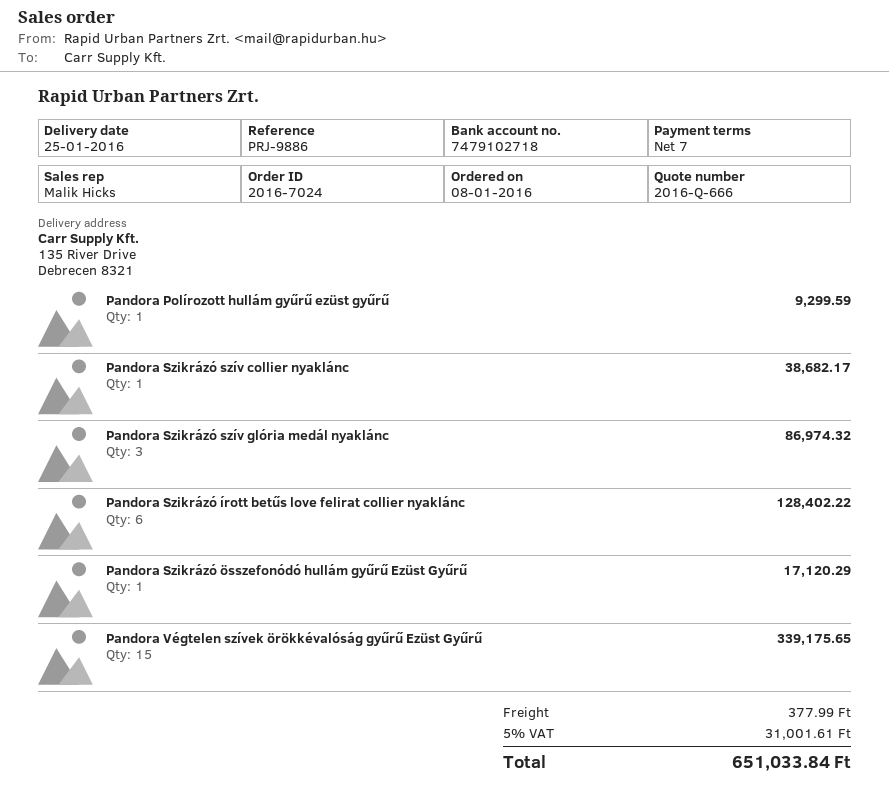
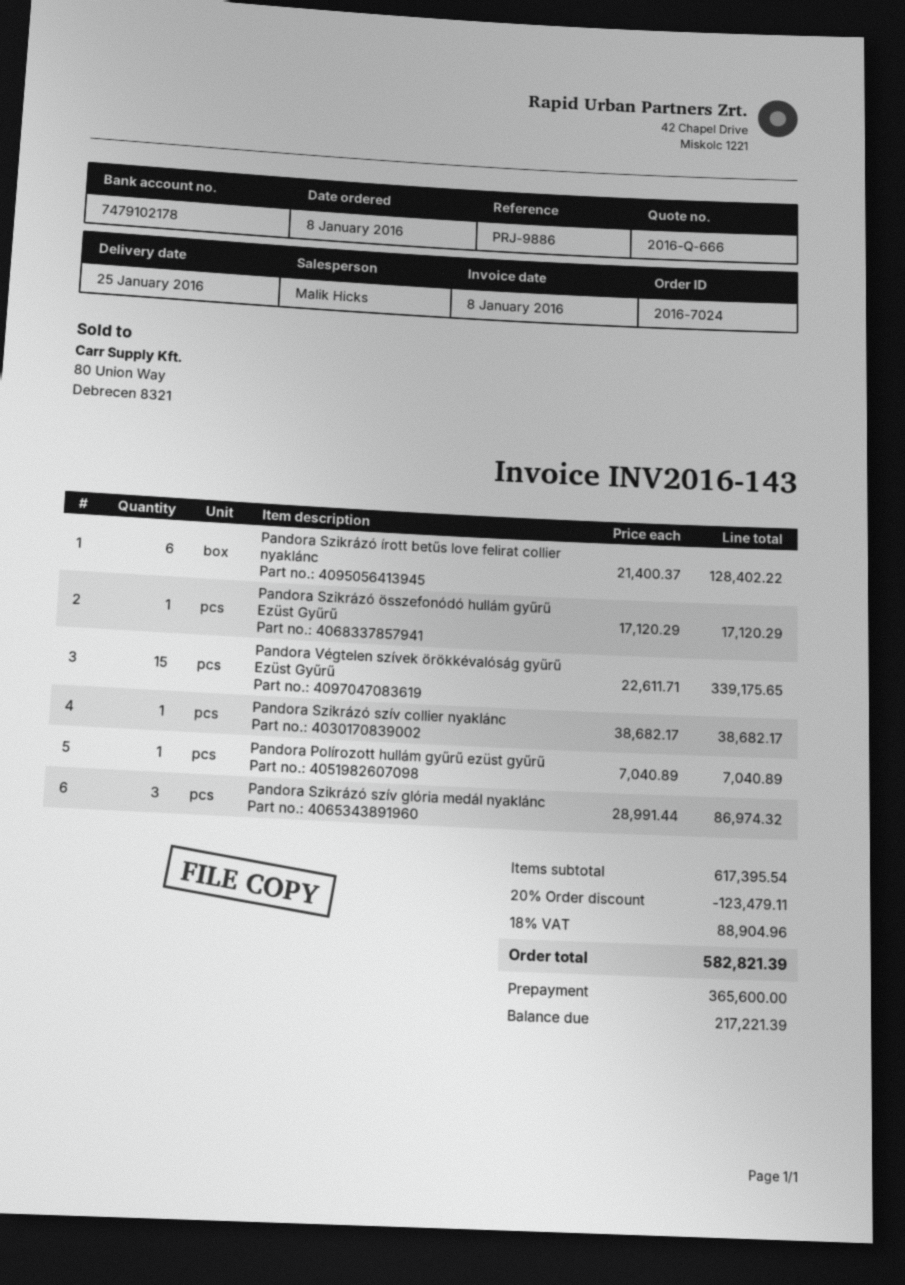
bank account: 7479102718 -> 7479102178
Pandora Polírozott hullám gyűrű ezüst gyűrű: 1 for 9299.59 -> 1 for 7040.89
discount: none -> 20% = 123479.11
shipping: 377.99 -> none
tax: 5% = 31001.61 -> 18% = 88904.96
total: 651033.84 -> 582821.39

